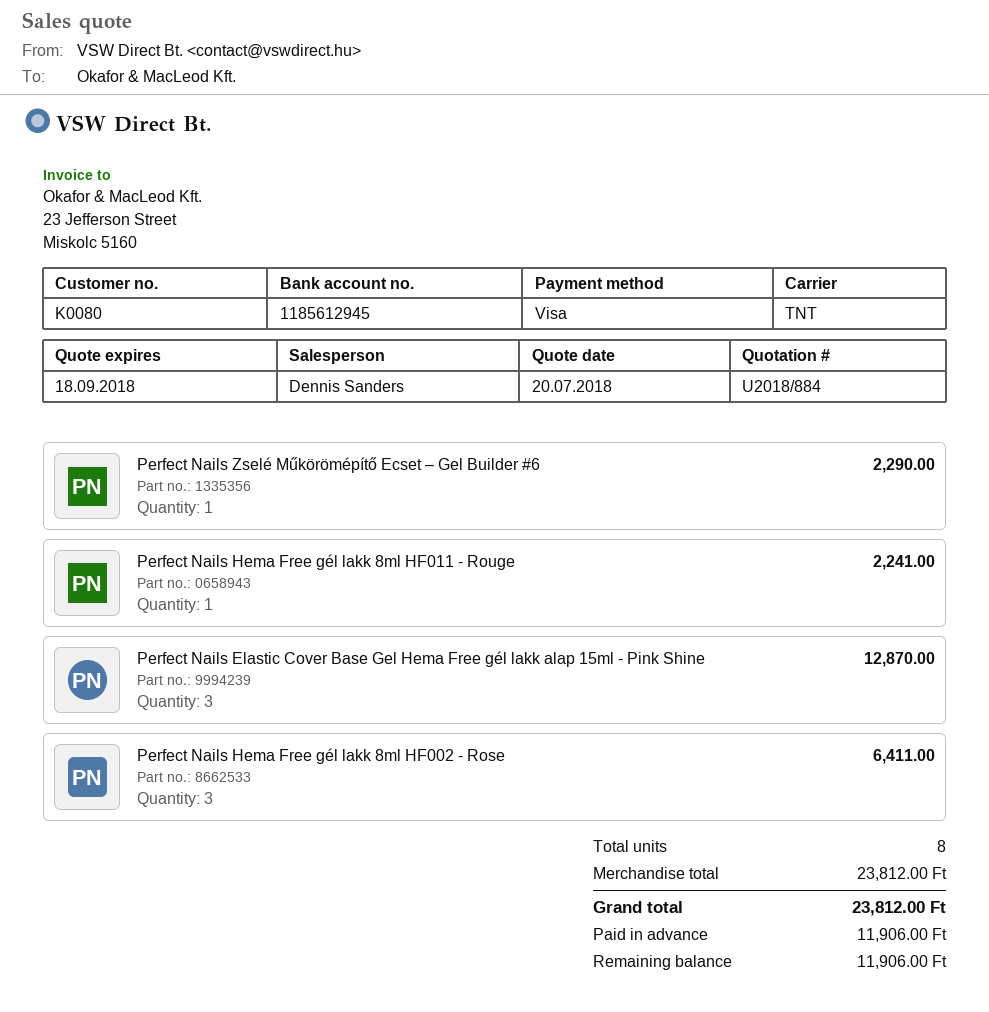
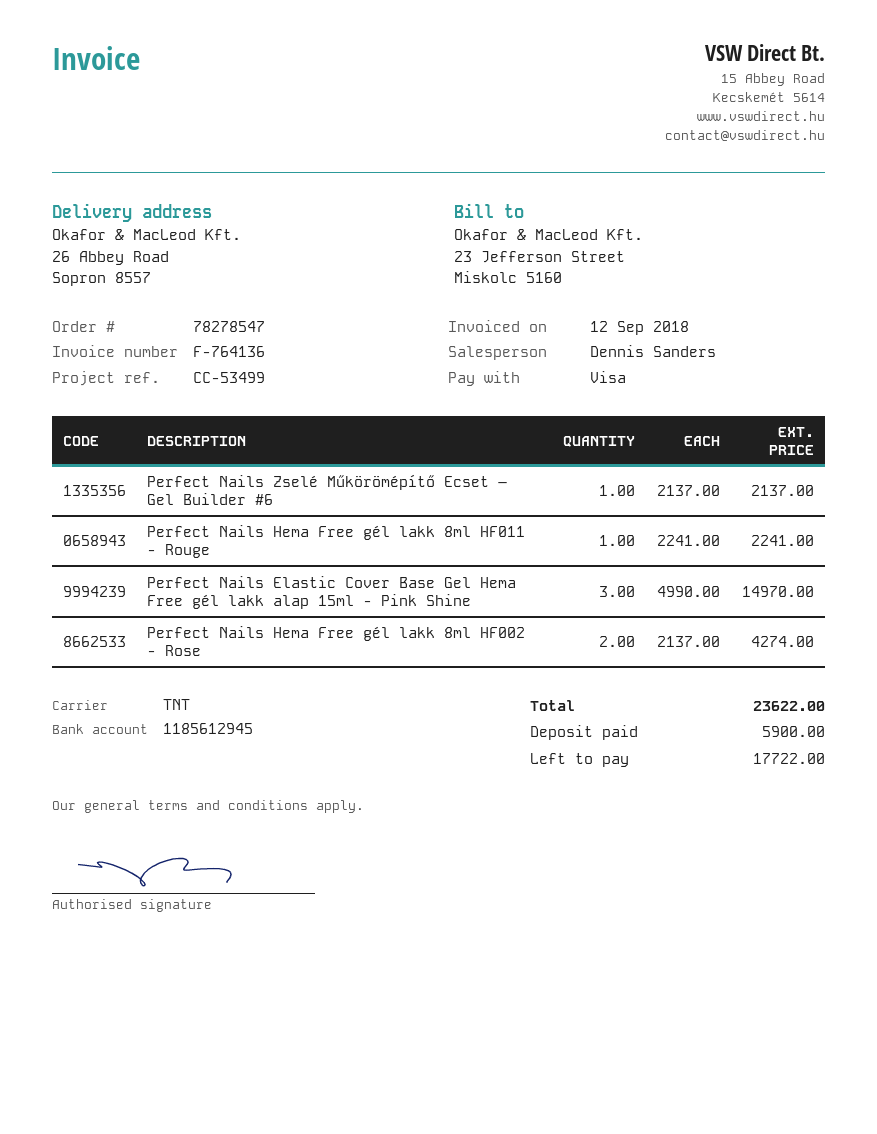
Perfect Nails Zselé Műkörömépítő Ecset – Gel Builder #6: 1 for 2290.00 -> 1 for 2137.00
Perfect Nails Elastic Cover Base Gel Hema Free gél lakk alap 15ml - Pink Shine: 3 for 12870.00 -> 3 for 14970.00
Perfect Nails Hema Free gél lakk 8ml HF002 - Rose: 3 for 6411.00 -> 2 for 4274.00
total: 23812.00 -> 23622.00
deposit: 11906.00 -> 5900.00
balance: 11906.00 -> 17722.00

